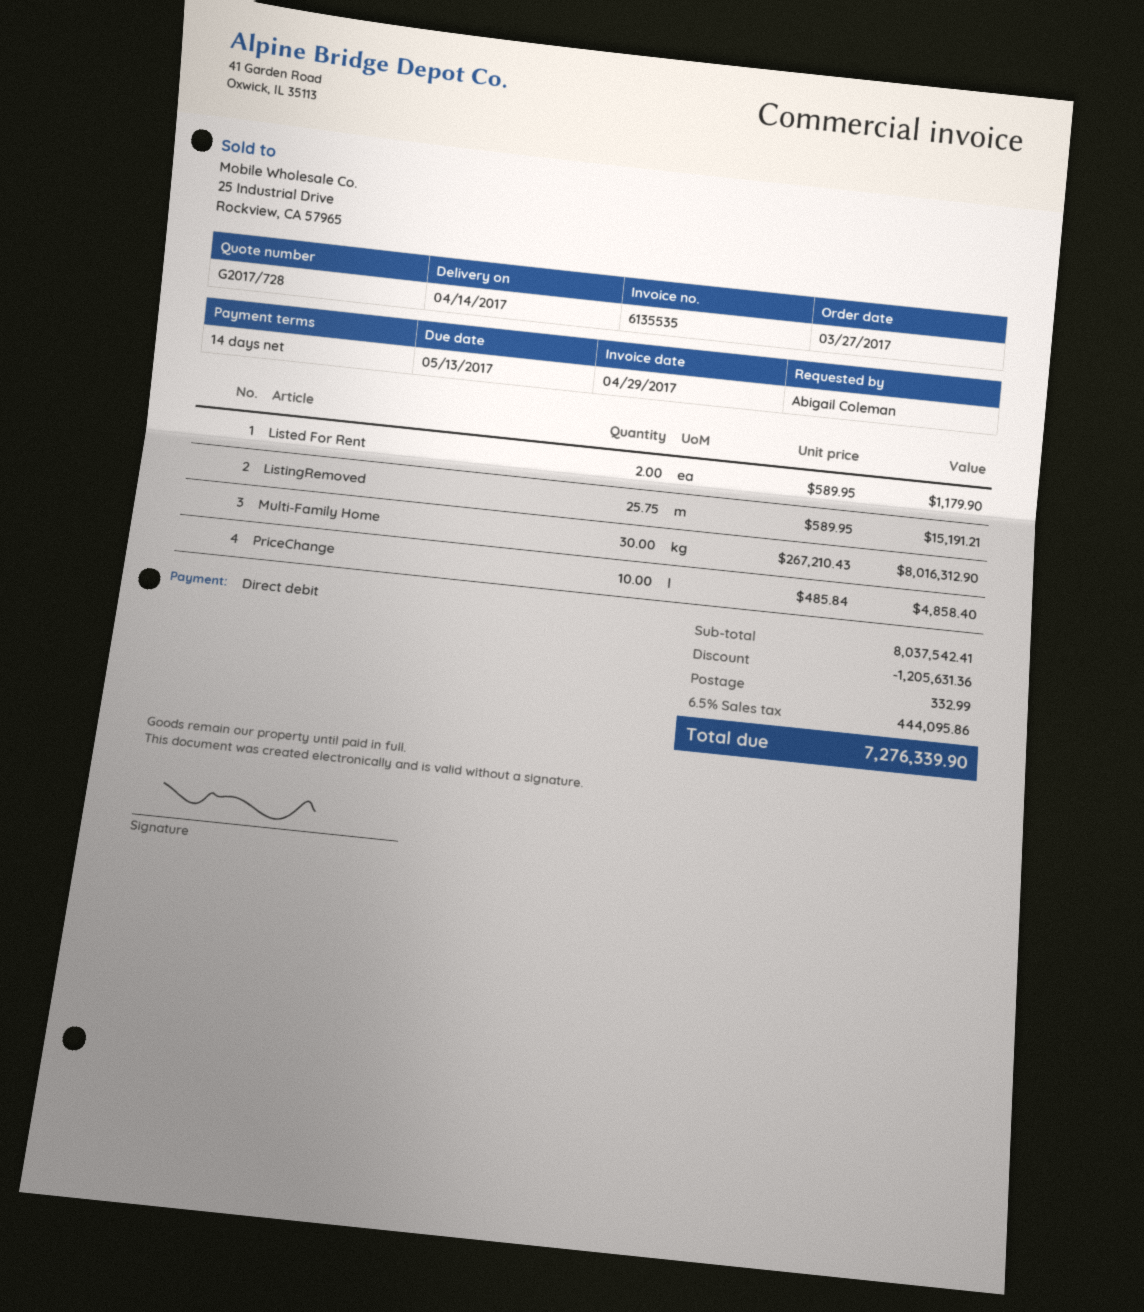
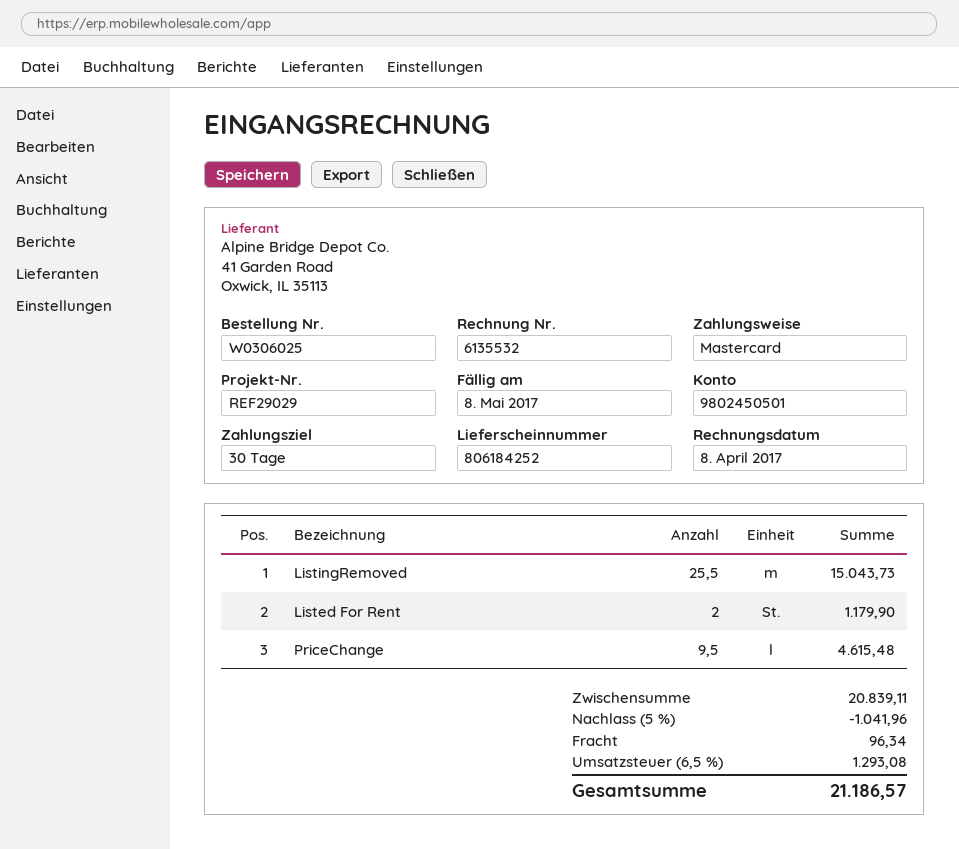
invoice number: 6135535 -> 6135532
invoice date: 2017-04-29 -> 2017-04-08
payment terms: 14 days -> 30 days
due date: 2017-05-13 -> 2017-05-08
payment method: direct debit -> Mastercard
ListingRemoved: 25.75 for 15191.21 -> 25.5 for 15043.73
Multi-Family Home: 30 for 8016312.90 -> none
PriceChange: 10 for 4858.40 -> 9.5 for 4615.48
subtotal: 8037542.41 -> 20839.11
discount: 1205631.36 -> 1041.96
shipping: 332.99 -> 96.34
tax: 6.5% = 444095.86 -> 6.5% = 1293.08
total: 7276339.90 -> 21186.57

